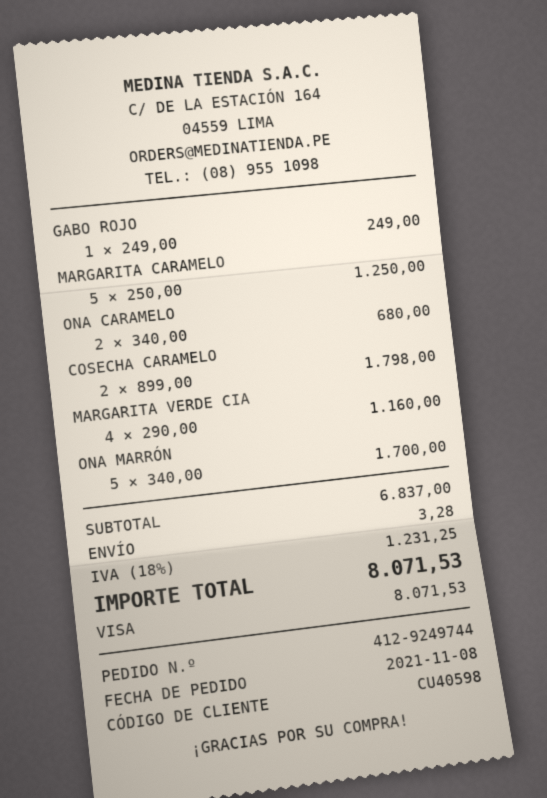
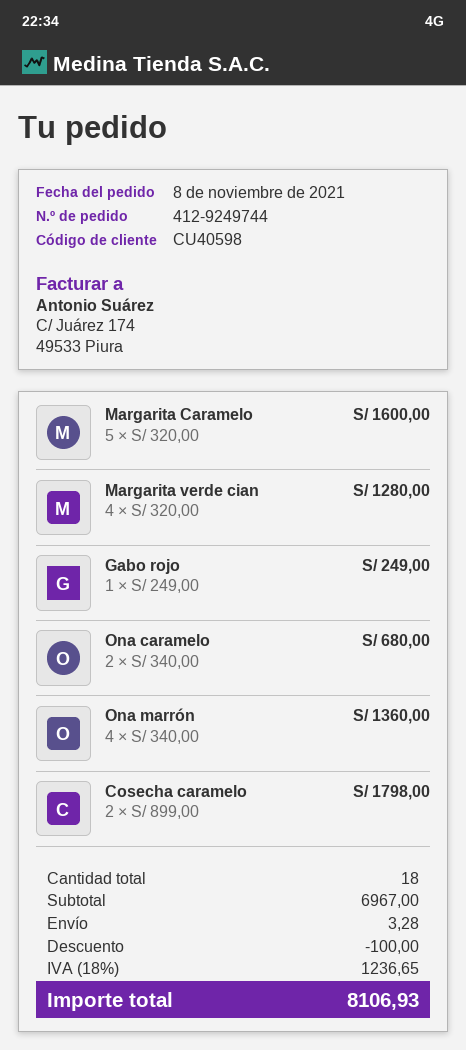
MARGARITA CARAMELO: 5 x 250.00 = 1250.00 -> 5 x 320.00 = 1600.00
MARGARITA VERDE CIA: 4 x 290.00 = 1160.00 -> 4 x 320.00 = 1280.00
ONA MARRÓN: 5 x 340.00 = 1700.00 -> 4 x 340.00 = 1360.00
subtotal: 6837.00 -> 6967.00
discount: none -> 100.00
tax: 18% = 1231.25 -> 18% = 1236.65
total: 8071.53 -> 8106.93

